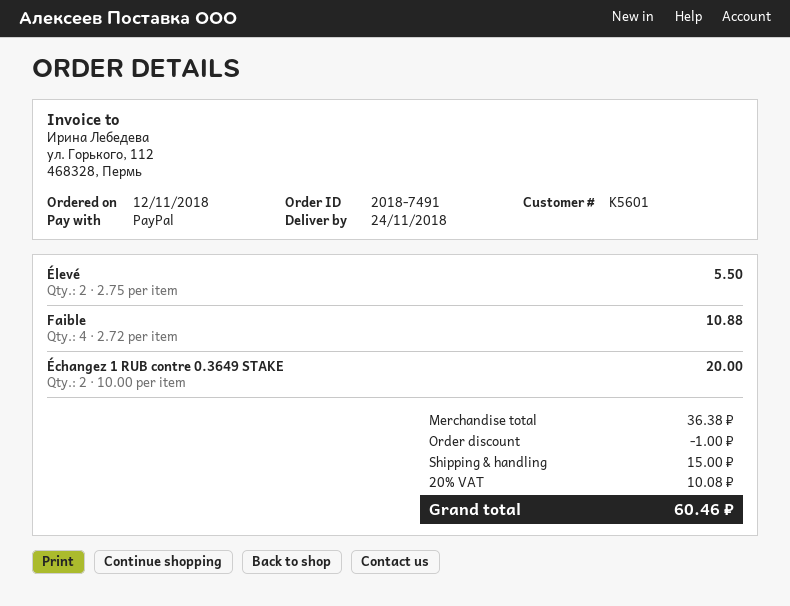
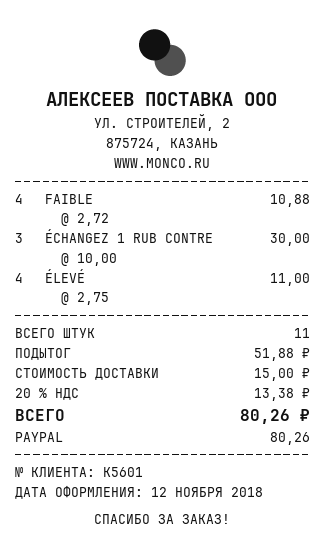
Élevé: 2 x 2.75 = 5.50 -> 4 x 2.75 = 11.00
Échangez 1 RUB contre 0.3649 STAKE: 2 x 10.00 = 20.00 -> 3 x 10.00 = 30.00
subtotal: 36.38 -> 51.88
discount: 1.00 -> none
tax: 20% = 10.08 -> 20% = 13.38
total: 60.46 -> 80.26

